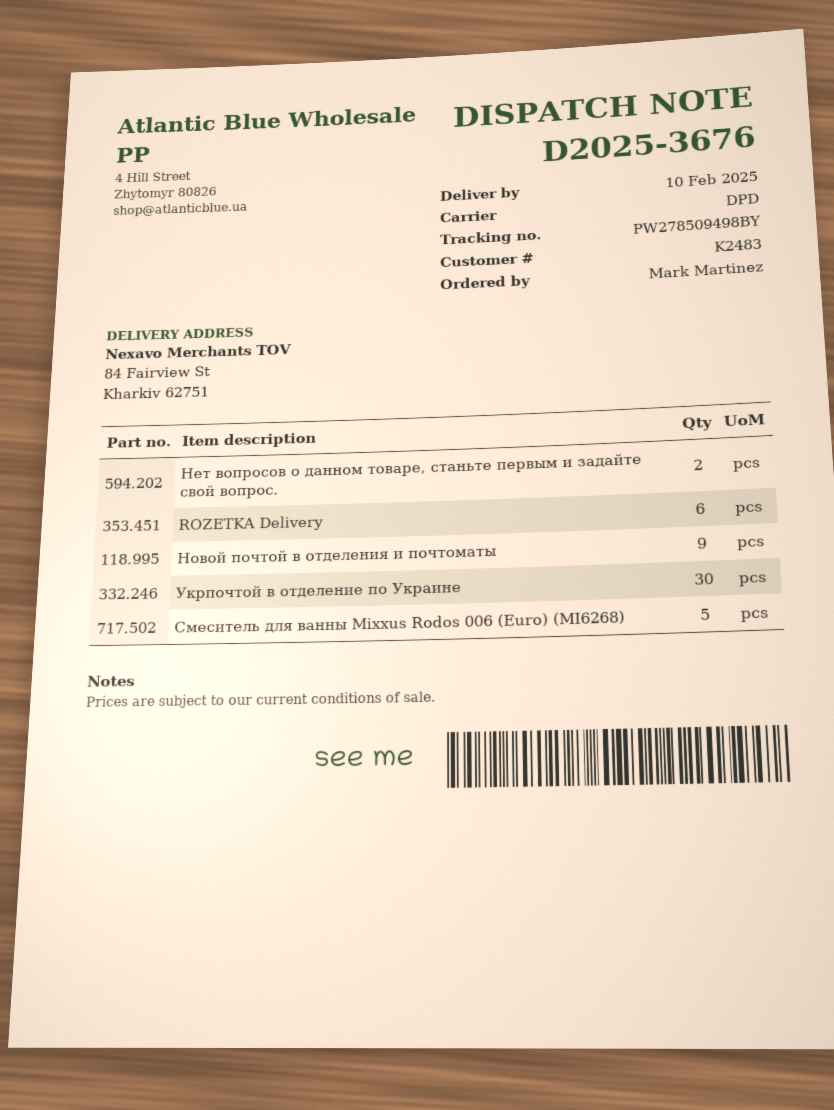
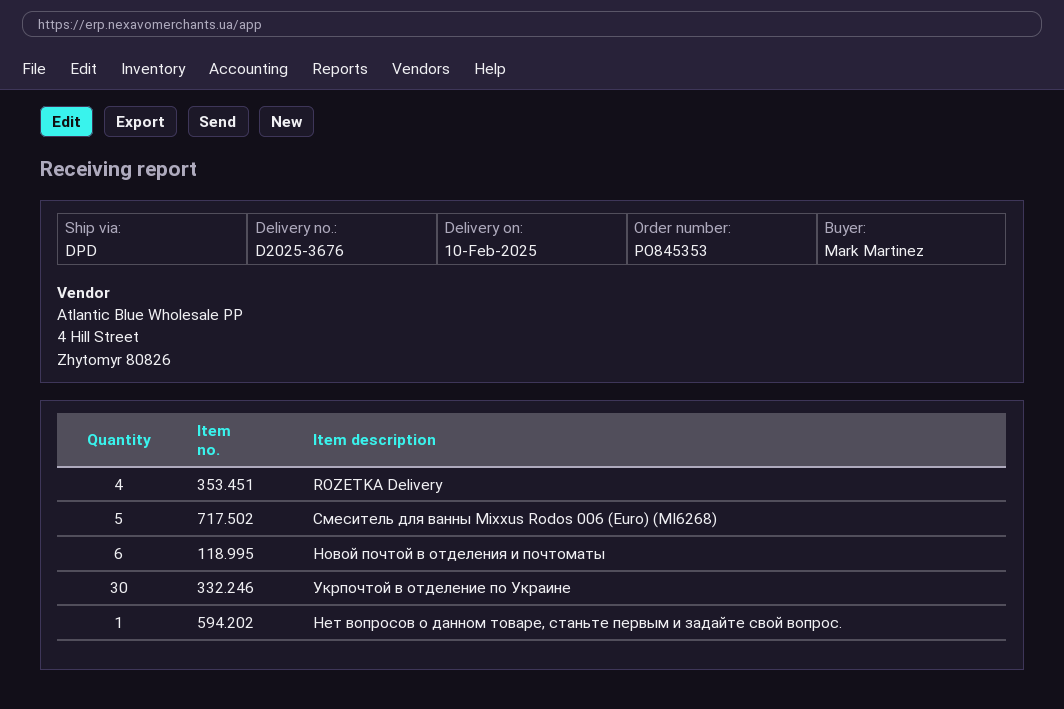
Нет вопросов о данном товаре, станьте первым и задайте свой вопрос.: 2 -> 1
ROZETKA Delivery: 6 -> 4
Новой почтой в отделения и почтоматы: 9 -> 6

